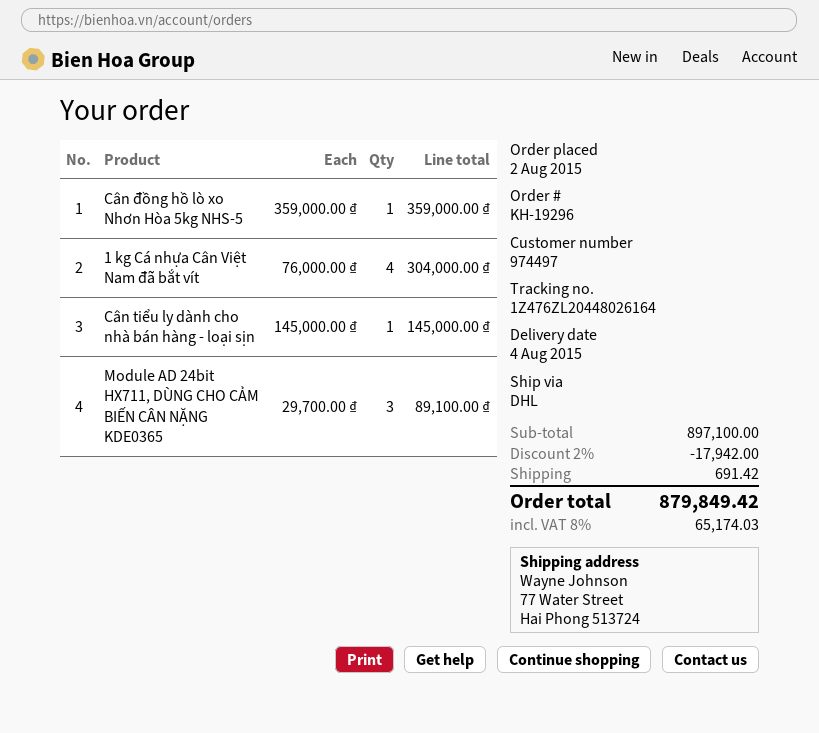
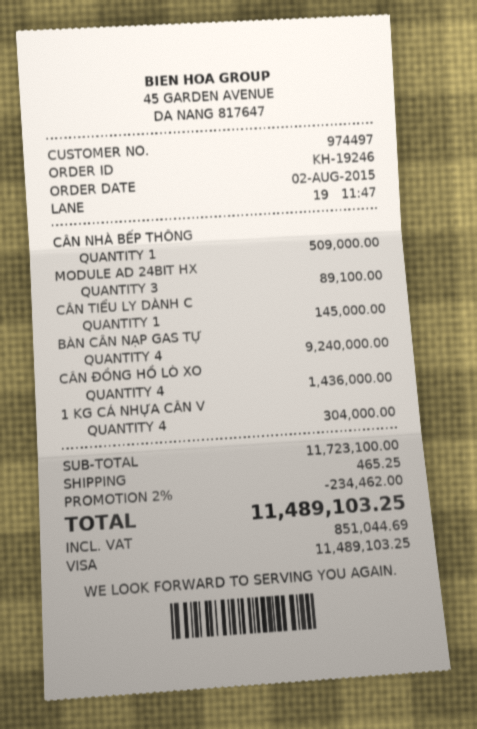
order number: KH-19296 -> KH-19246
Cân đồng hồ lò xo Nhơn Hòa 5kg NHS-5: 1 for 359000.00 -> 4 for 1436000.00
CÂN NHÀ BẾP THÔNG: none -> 1 for 509000.00
BÀN CÂN NẠP GAS TỰ: none -> 4 for 9240000.00
subtotal: 897100.00 -> 11723100.00
discount: 2% = 17942.00 -> 2% = 234462.00
shipping: 691.42 -> 465.25
tax: 65174.03 -> 851044.69
total: 879849.42 -> 11489103.25

